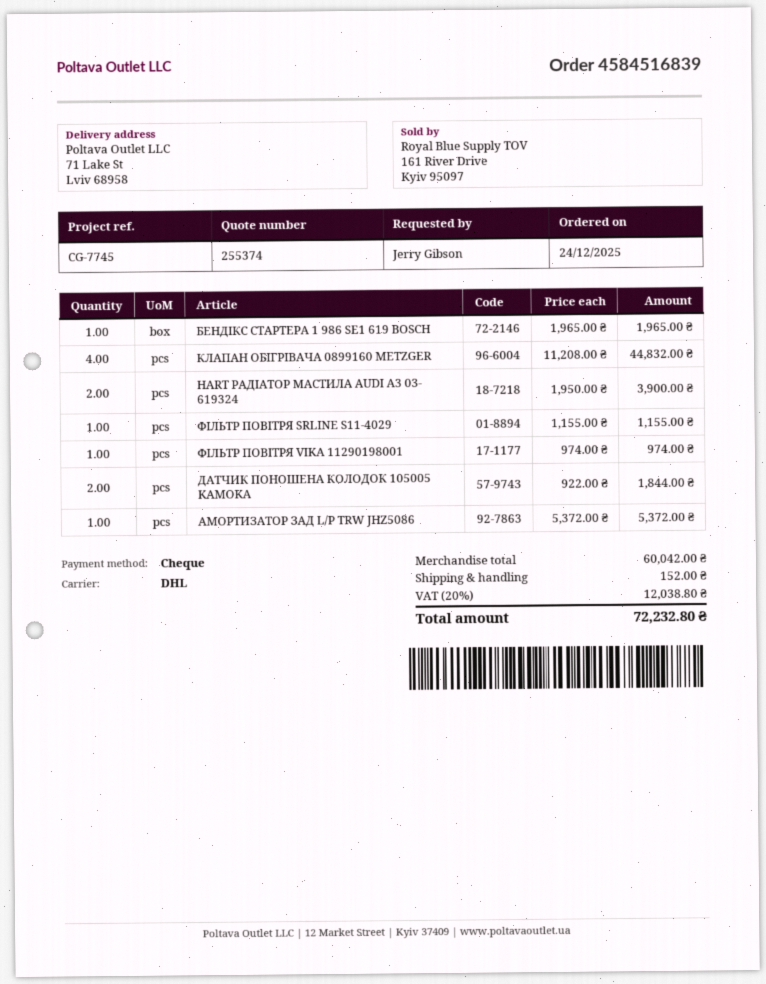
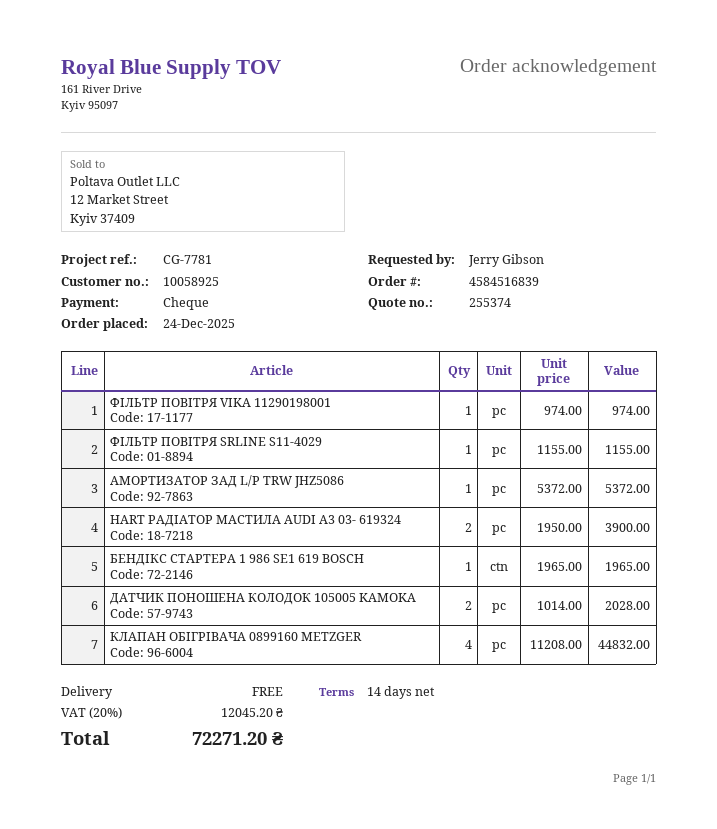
reference: CG-7745 -> CG-7781
ДАТЧИК ПОНОШЕНА КОЛОДОК 105005 KAMOKA: 2 x 922.00 = 1844.00 -> 2 x 1014.00 = 2028.00
shipping: 152.00 -> 0.00
tax: 20% = 12038.80 -> 20% = 12045.20
total: 72232.80 -> 72271.20

